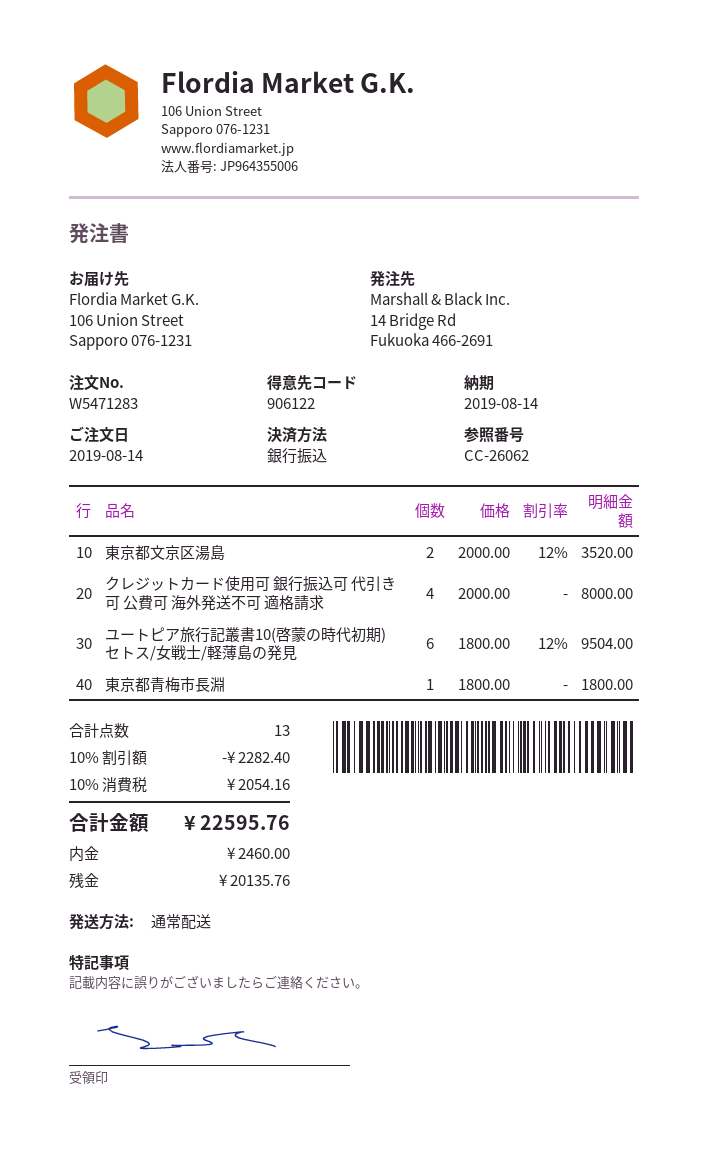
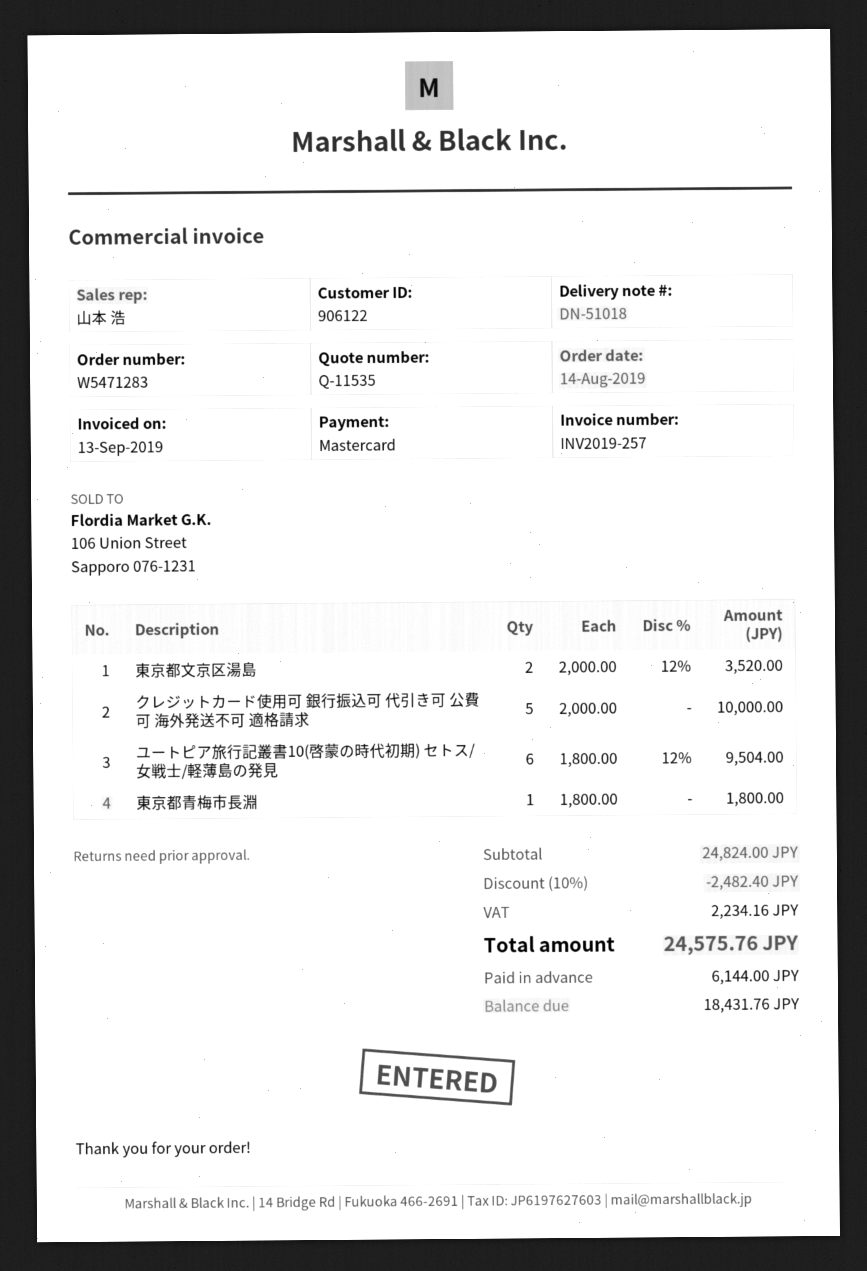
payment method: bank transfer -> Mastercard
クレジットカード使用可 銀行振込可 代引き可 公費可 海外発送不可 適格請求: 4 x 2000.00 = 8000.00 -> 5 x 2000.00 = 10000.00
discount: 10% = 2282.40 -> 10% = 2482.40
tax: 2054.16 -> 2234.16
total: 22595.76 -> 24575.76
deposit: 2460.00 -> 6144.00
balance: 20135.76 -> 18431.76

